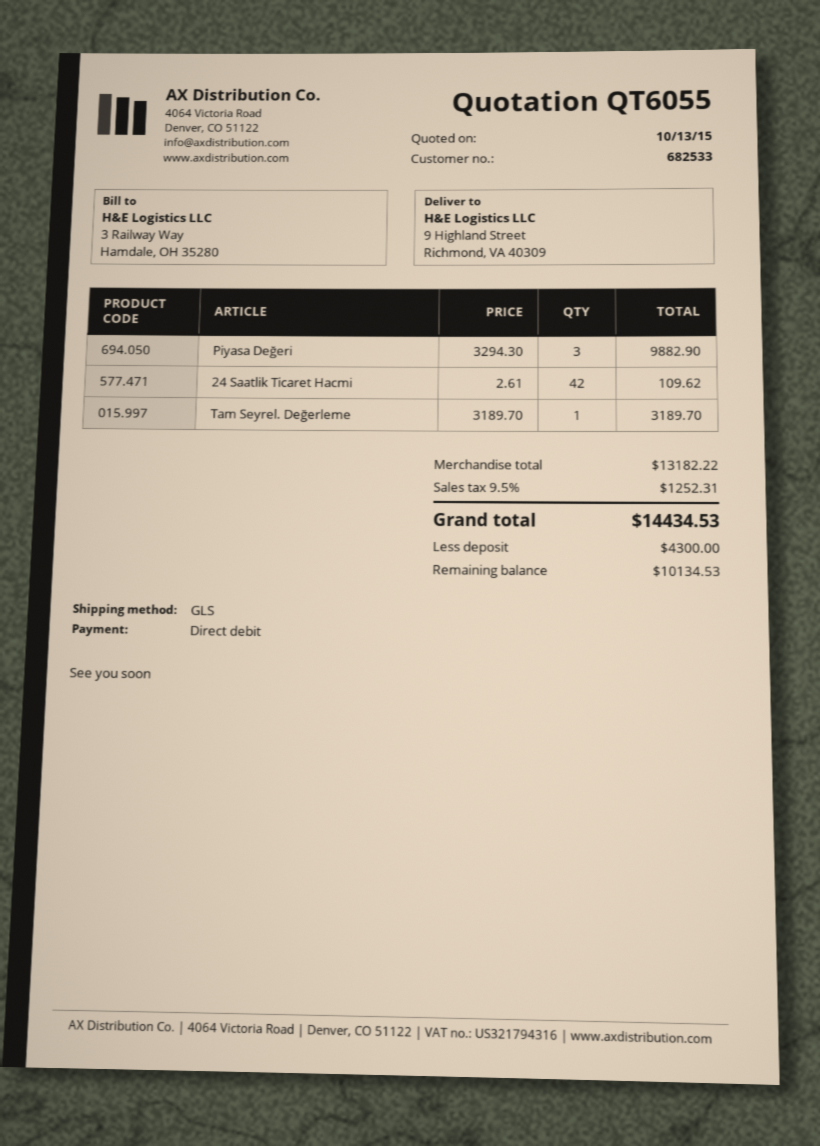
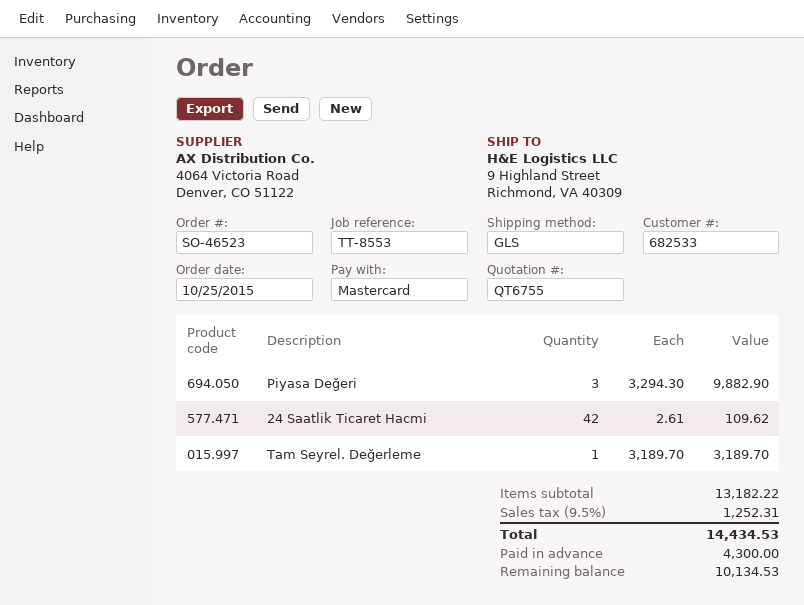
quote number: QT6055 -> QT6755
payment method: direct debit -> Mastercard

